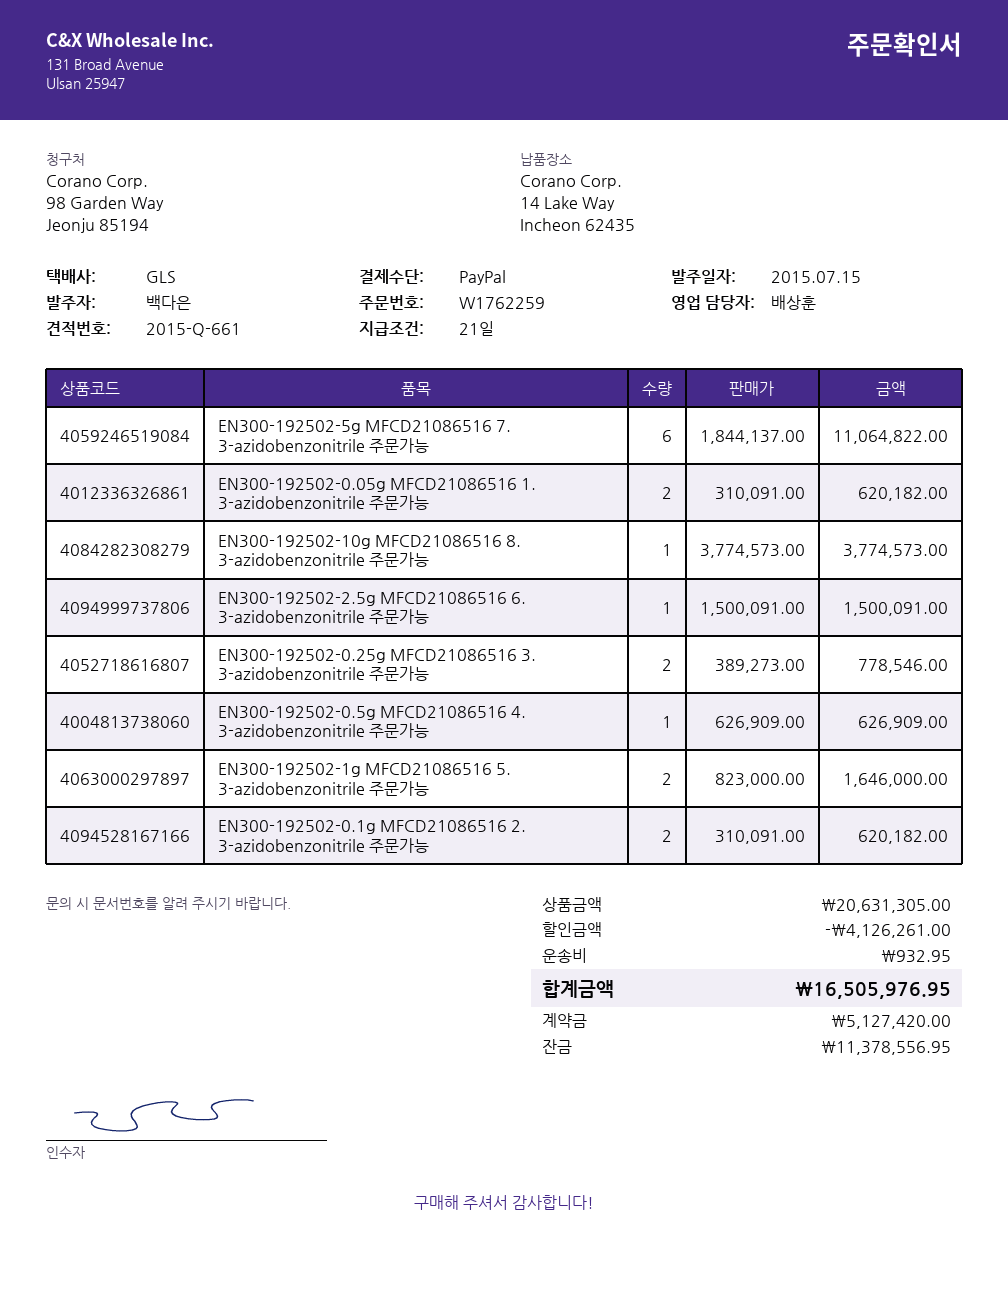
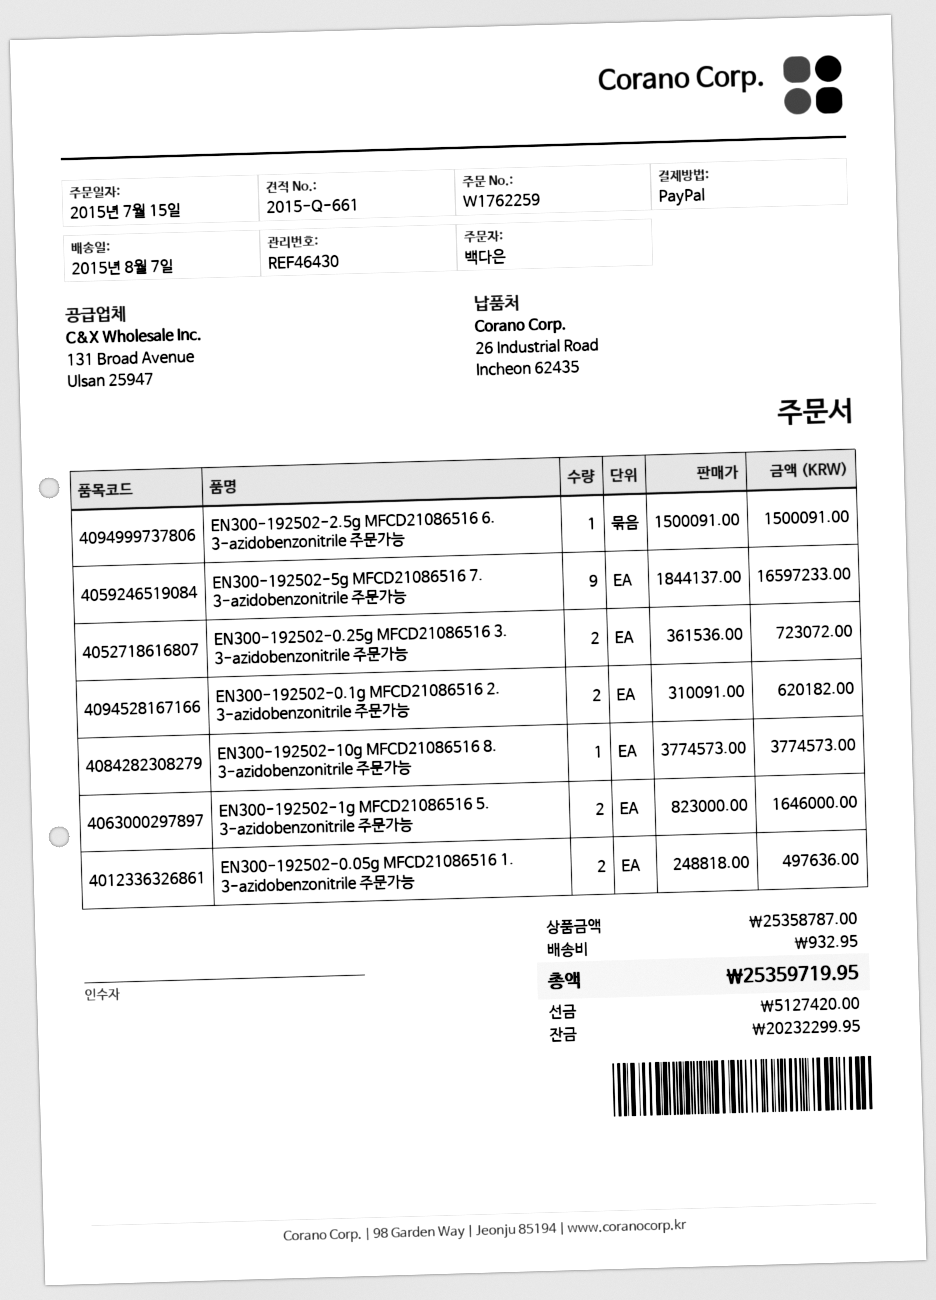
ship to: 14 Lake Way, Incheon 62435 -> 26 Industrial Road, Incheon 62435
EN300-192502-5g MFCD21086516 7. 3-azidobenzonitrile 주문가능: 6 x 1844137.00 = 11064822.00 -> 9 x 1844137.00 = 16597233.00
EN300-192502-0.05g MFCD21086516 1. 3-azidobenzonitrile 주문가능: 2 x 310091.00 = 620182.00 -> 2 x 248818.00 = 497636.00
EN300-192502-0.25g MFCD21086516 3. 3-azidobenzonitrile 주문가능: 2 x 389273.00 = 778546.00 -> 2 x 361536.00 = 723072.00
EN300-192502-0.5g MFCD21086516 4. 3-azidobenzonitrile 주문가능: 1 x 626909.00 = 626909.00 -> none
subtotal: 20631305.00 -> 25358787.00
discount: 4126261.00 -> none
total: 16505976.95 -> 25359719.95
balance: 11378556.95 -> 20232299.95

